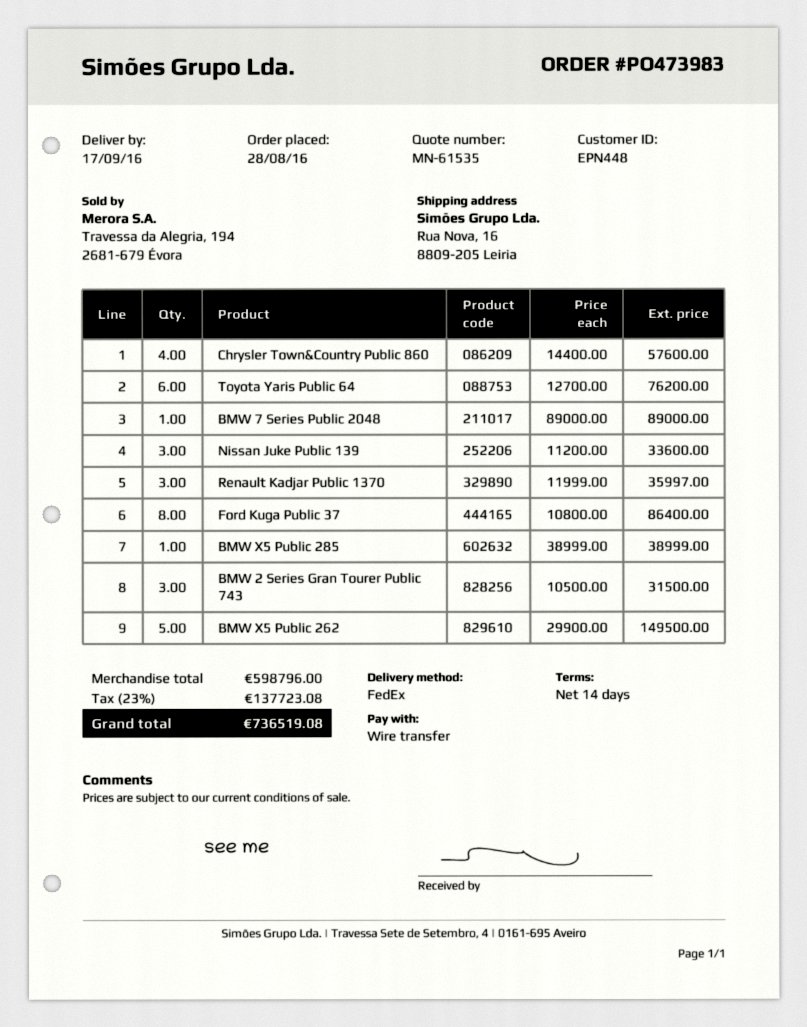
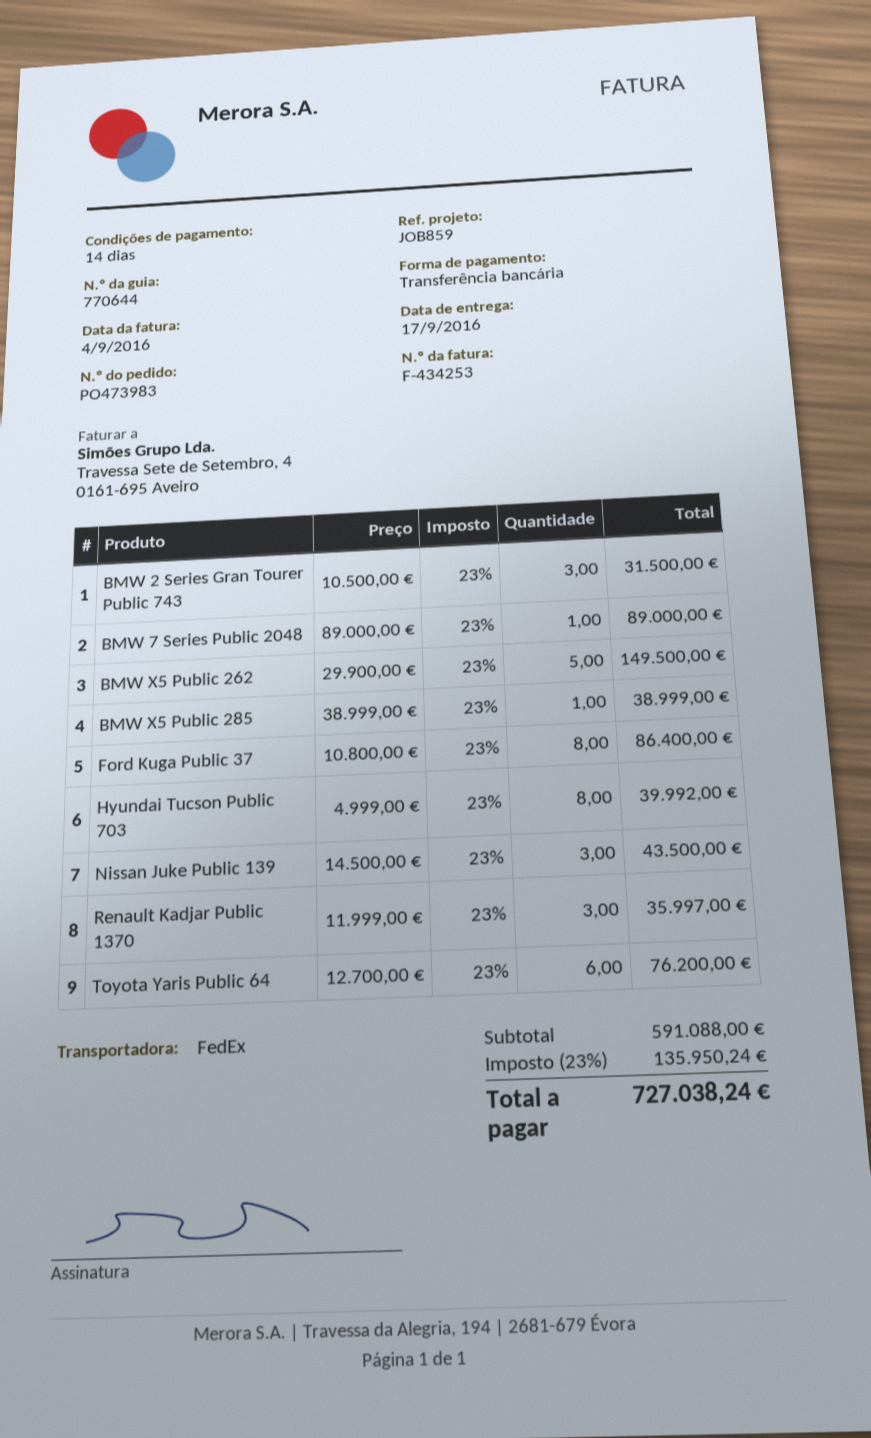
Chrysler Town&Country Public 860: 4 x 14400.00 = 57600.00 -> none
Nissan Juke Public 139: 3 x 11200.00 = 33600.00 -> 3 x 14500.00 = 43500.00
Hyundai Tucson Public 703: none -> 8 x 4999.00 = 39992.00
subtotal: 598796.00 -> 591088.00
tax: 23% = 137723.08 -> 23% = 135950.24
total: 736519.08 -> 727038.24

